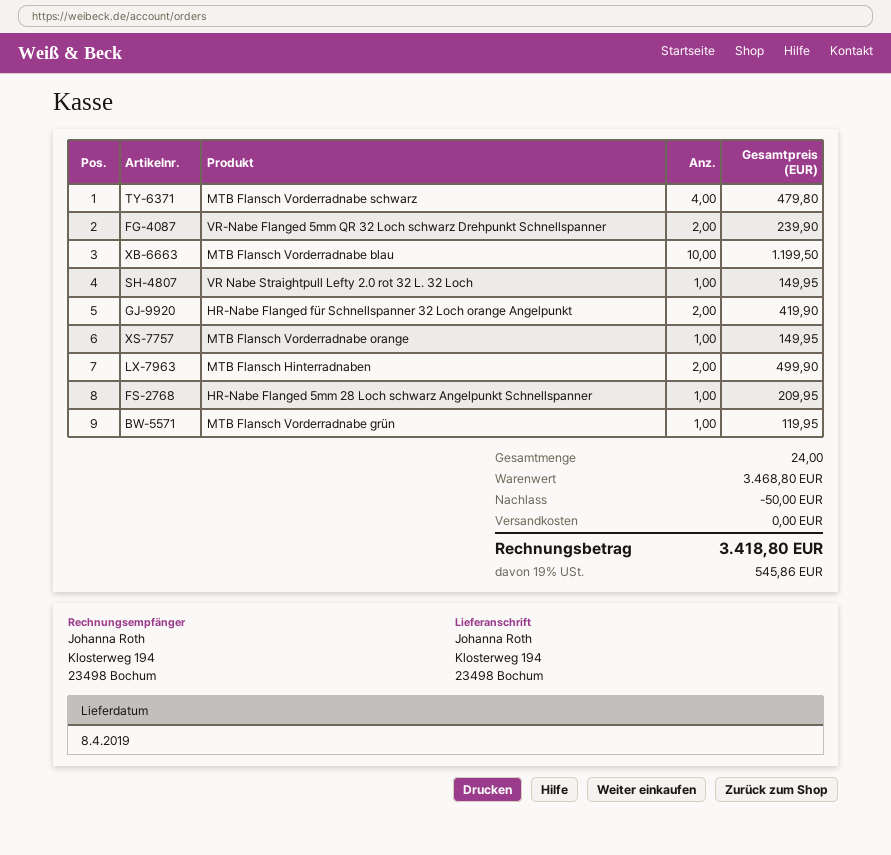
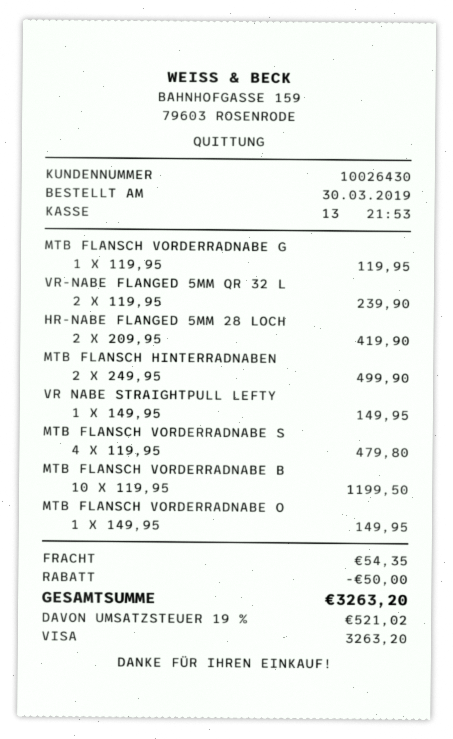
HR-Nabe Flanged für Schnellspanner 32 Loch orange Angelpunkt: 2 for 419.90 -> none
HR-Nabe Flanged 5mm 28 Loch schwarz Angelpunkt Schnellspanner: 1 for 209.95 -> 2 for 419.90
shipping: 0.00 -> 54.35
tax: 19% = 545.86 -> 19% = 521.02
total: 3418.80 -> 3263.20

